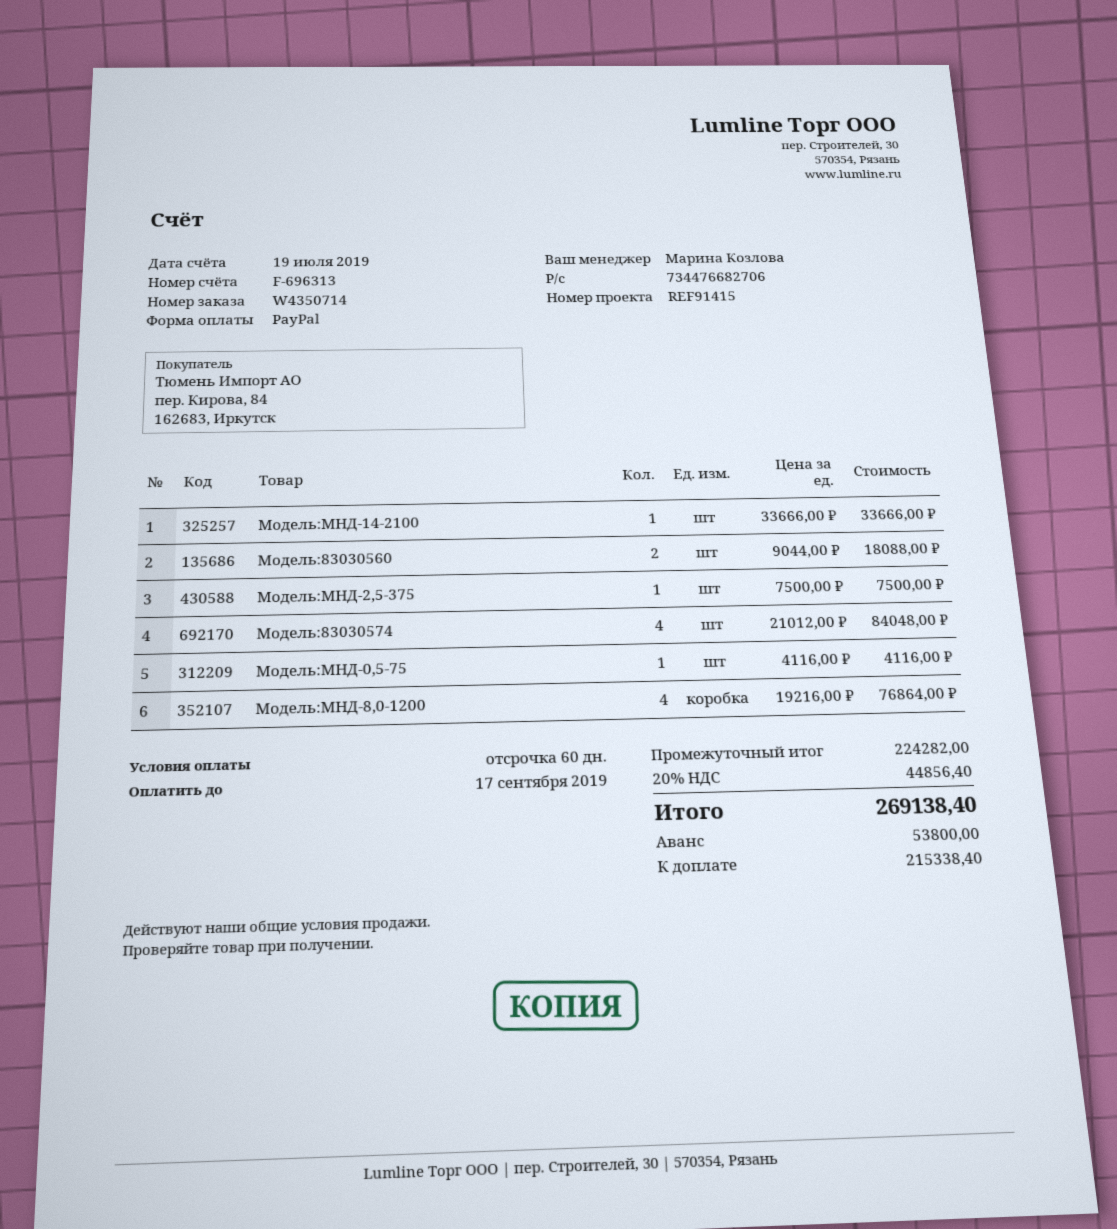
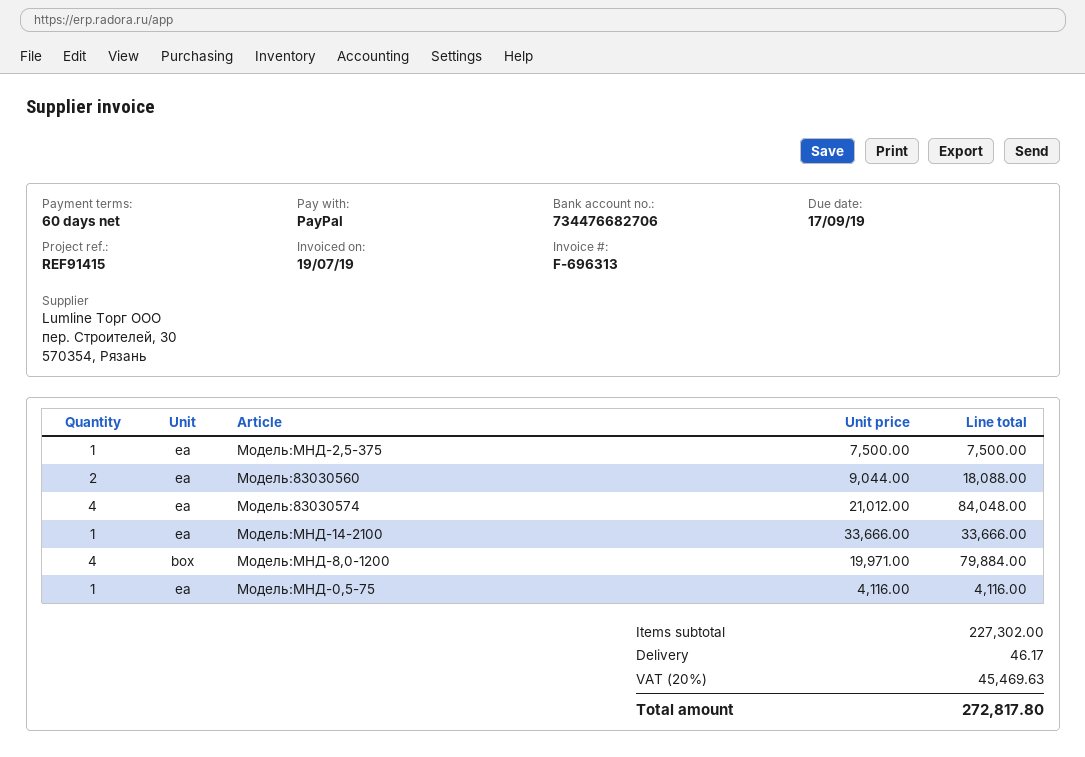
Модель:МНД-8,0-1200: 4 x 19216.00 = 76864.00 -> 4 x 19971.00 = 79884.00
subtotal: 224282.00 -> 227302.00
shipping: none -> 46.17
tax: 20% = 44856.40 -> 20% = 45469.63
total: 269138.40 -> 272817.80

